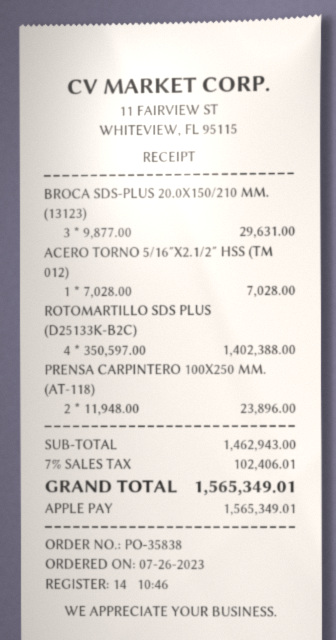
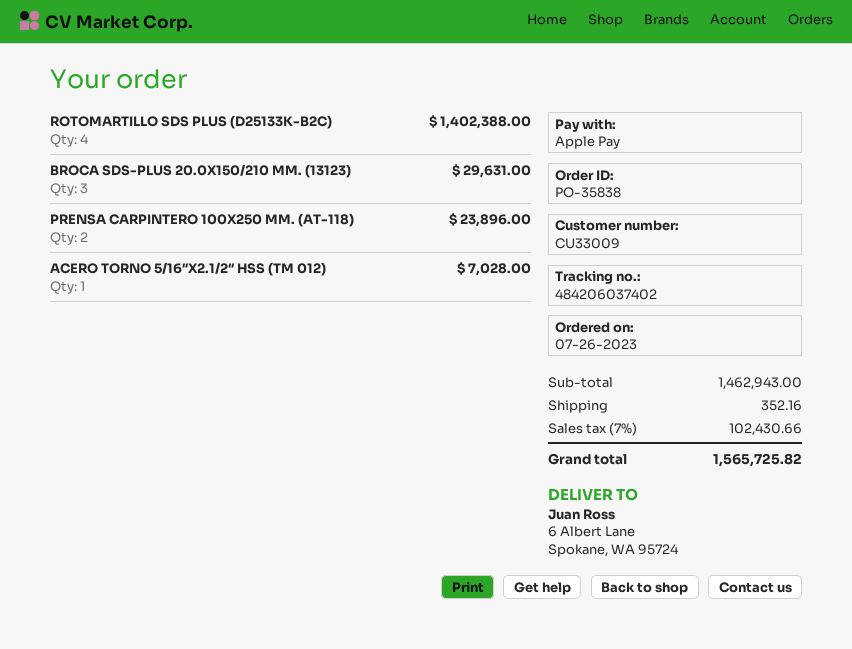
shipping: none -> 352.16
tax: 7% = 102406.01 -> 7% = 102430.66
total: 1565349.01 -> 1565725.82

